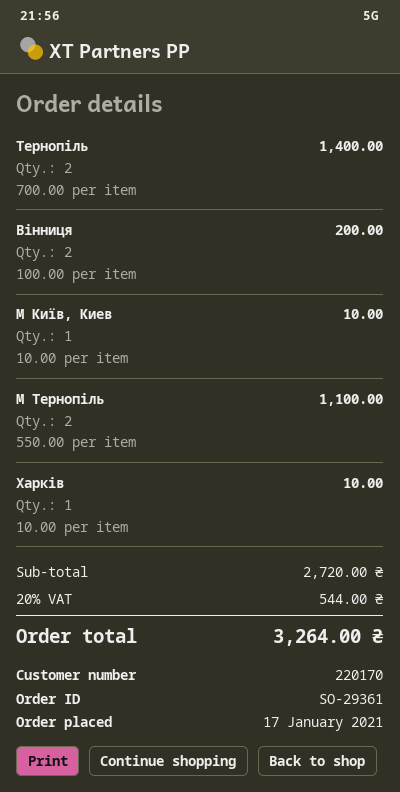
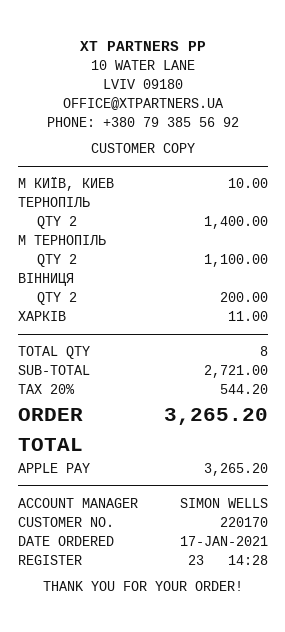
Харків: 1 for 10.00 -> 1 for 11.00
subtotal: 2720.00 -> 2721.00
tax: 20% = 544.00 -> 20% = 544.20
total: 3264.00 -> 3265.20

